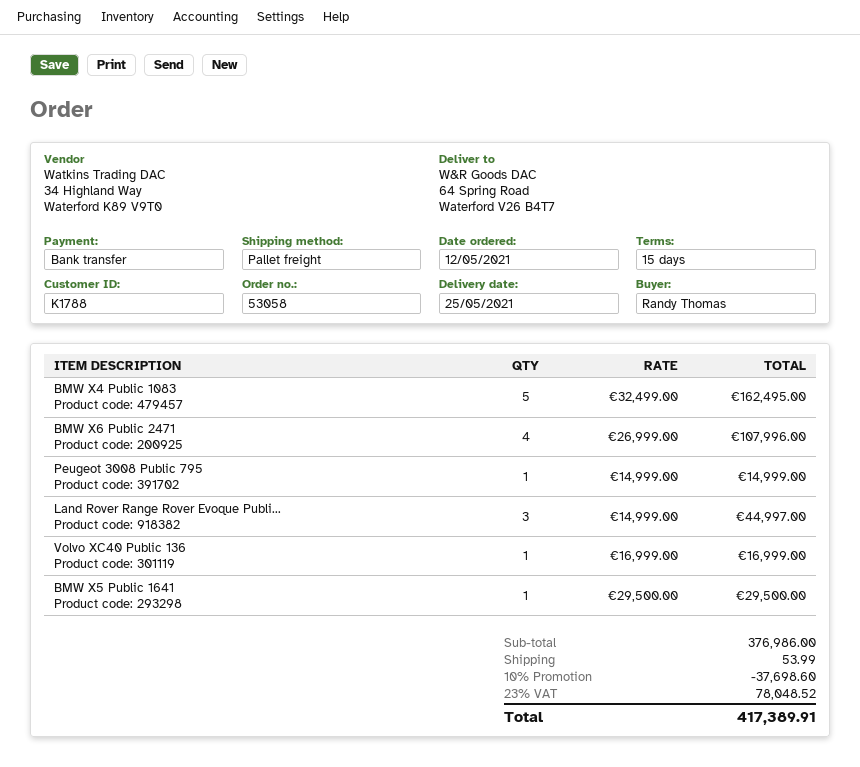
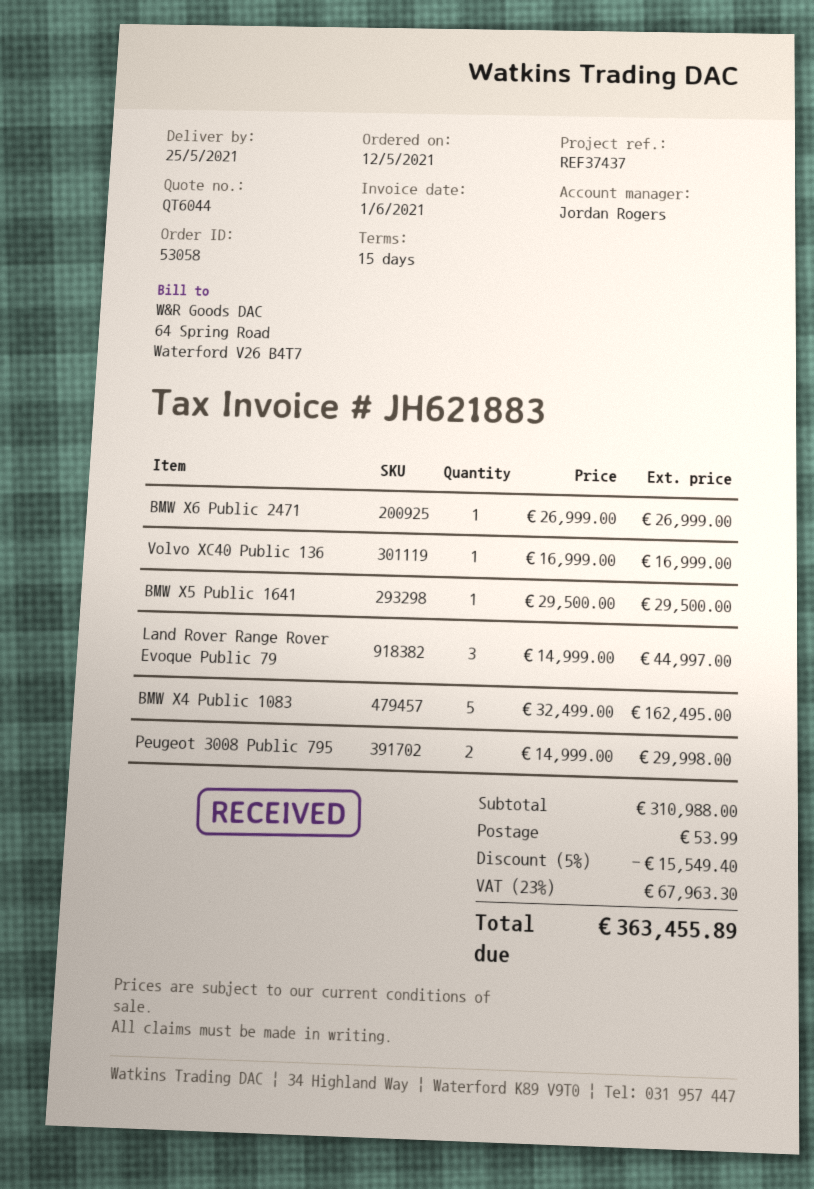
BMW X6 Public 2471: 4 x 26999.00 = 107996.00 -> 1 x 26999.00 = 26999.00
Peugeot 3008 Public 795: 1 x 14999.00 = 14999.00 -> 2 x 14999.00 = 29998.00
subtotal: 376986.00 -> 310988.00
discount: 10% = 37698.60 -> 5% = 15549.40
tax: 23% = 78048.52 -> 23% = 67963.30
total: 417389.91 -> 363455.89

